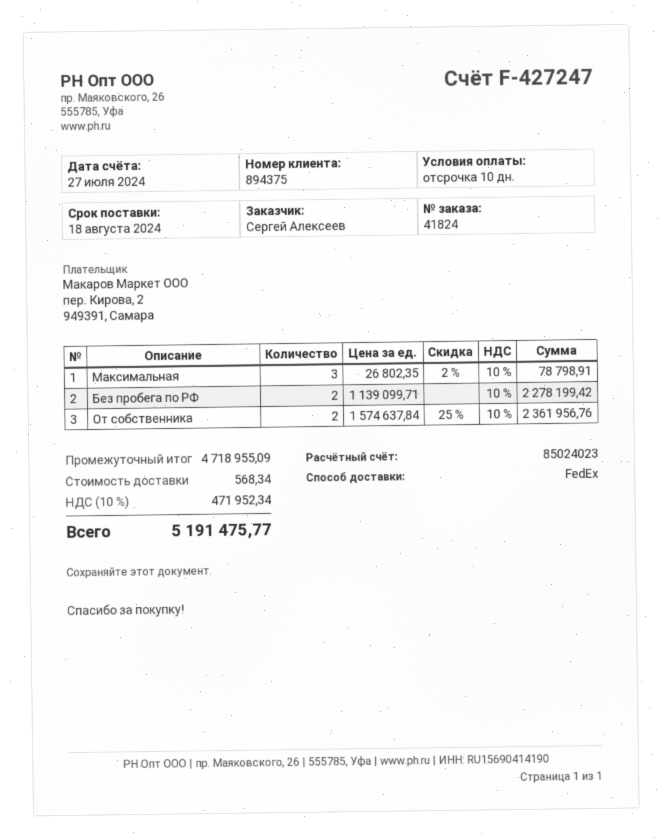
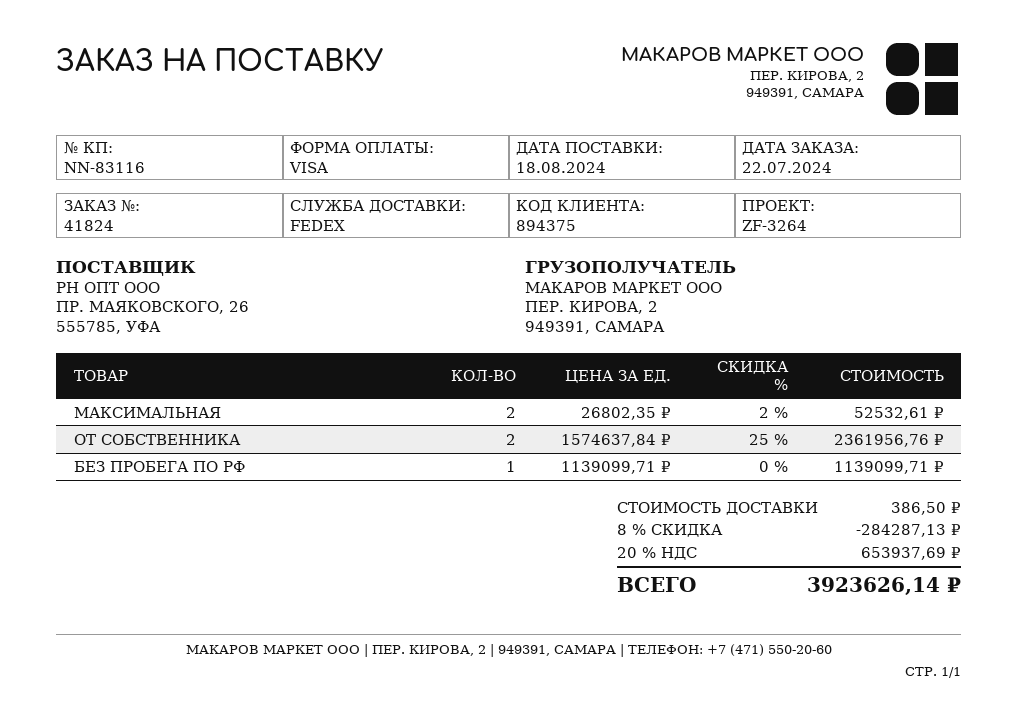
Максимальная: 3 x 26802.35 - 2% = 78798.91 -> 2 x 26802.35 - 2% = 52532.61
Без пробега по РФ: 2 x 1139099.71 = 2278199.42 -> 1 x 1139099.71 = 1139099.71
discount: none -> 8% = 284287.13
shipping: 568.34 -> 386.50
tax: 10% = 471952.34 -> 20% = 653937.69
total: 5191475.77 -> 3923626.14

